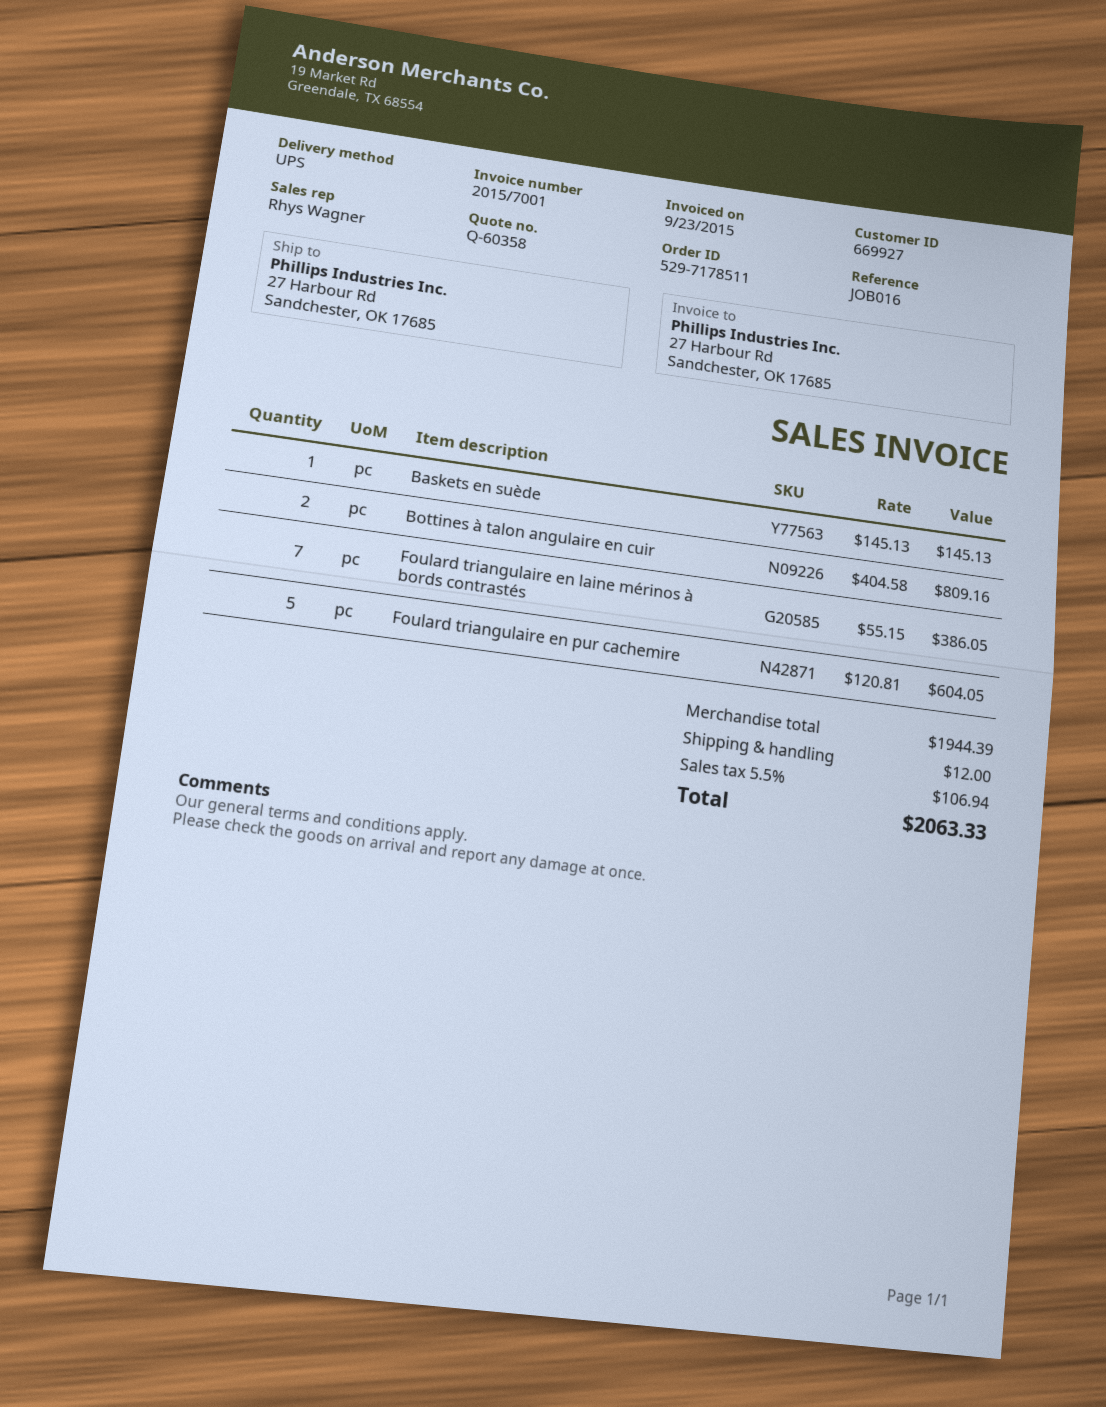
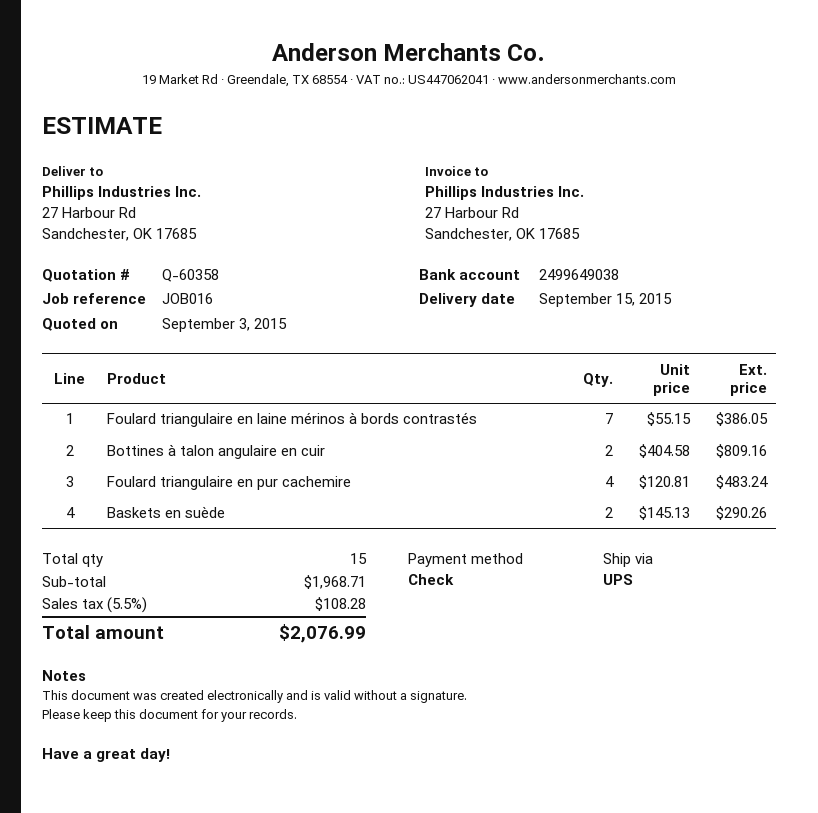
Baskets en suède: 1 x 145.13 = 145.13 -> 2 x 145.13 = 290.26
Foulard triangulaire en pur cachemire: 5 x 120.81 = 604.05 -> 4 x 120.81 = 483.24
subtotal: 1944.39 -> 1968.71
shipping: 12.00 -> none
tax: 5.5% = 106.94 -> 5.5% = 108.28
total: 2063.33 -> 2076.99

